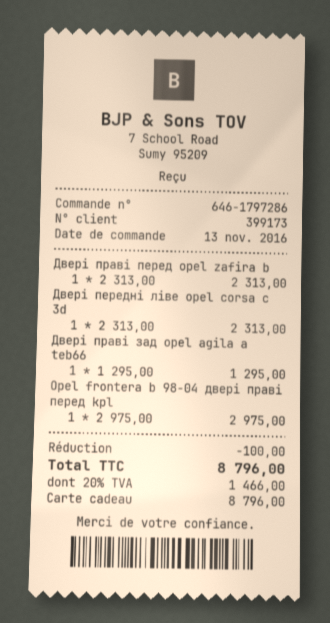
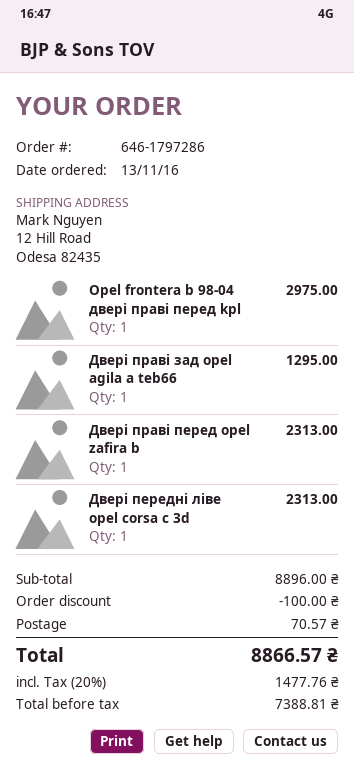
shipping: none -> 70.57
tax: 20% = 1466.00 -> 20% = 1477.76
total: 8796.00 -> 8866.57

